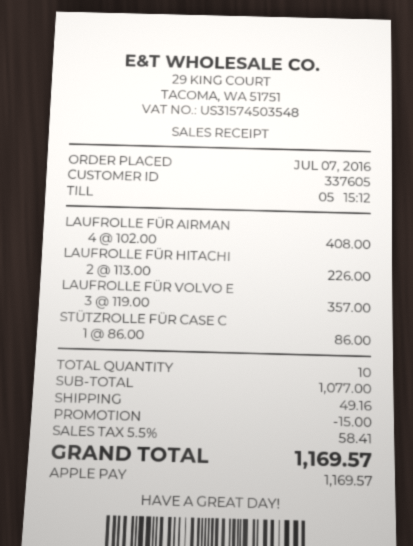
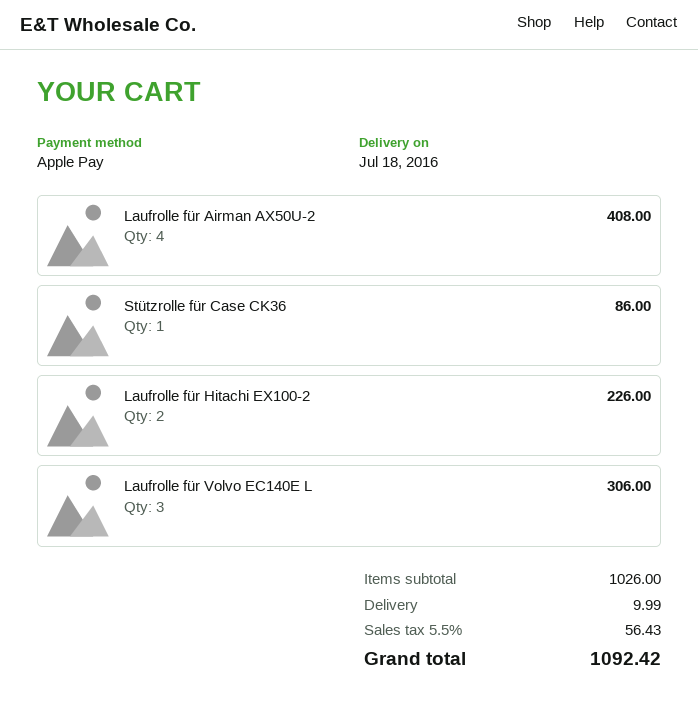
LAUFROLLE FÜR VOLVO E: 3 for 357.00 -> 3 for 306.00
subtotal: 1077.00 -> 1026.00
discount: 15.00 -> none
shipping: 49.16 -> 9.99
tax: 5.5% = 58.41 -> 5.5% = 56.43
total: 1169.57 -> 1092.42

